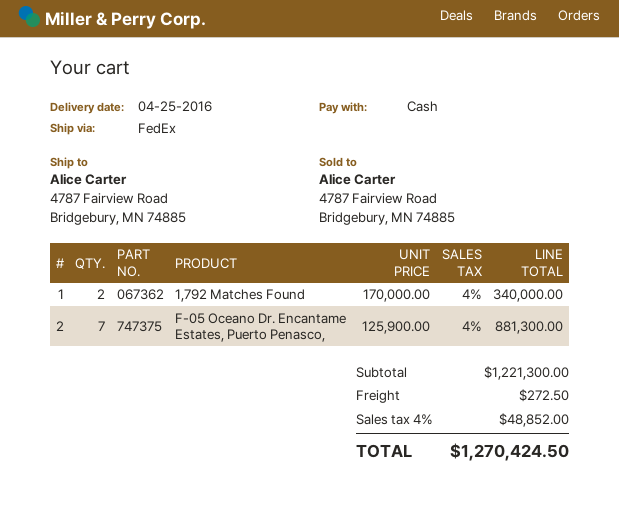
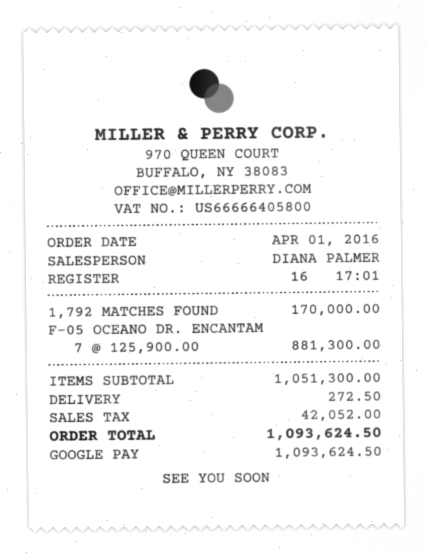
payment method: cash -> Google Pay
1,792 Matches Found: 2 x 170000.00 = 340000.00 -> 1 x 170000.00 = 170000.00
subtotal: 1221300.00 -> 1051300.00
tax: 48852.00 -> 42052.00
total: 1270424.50 -> 1093624.50

